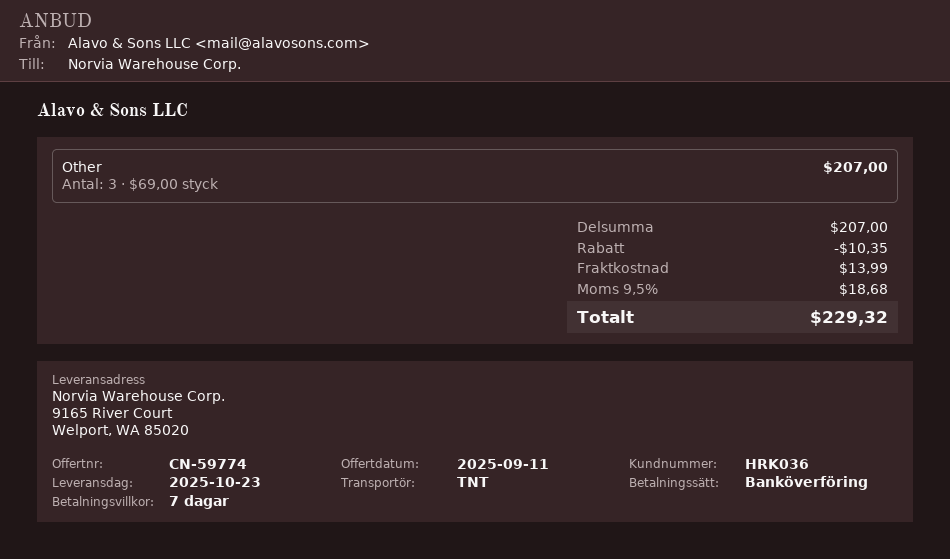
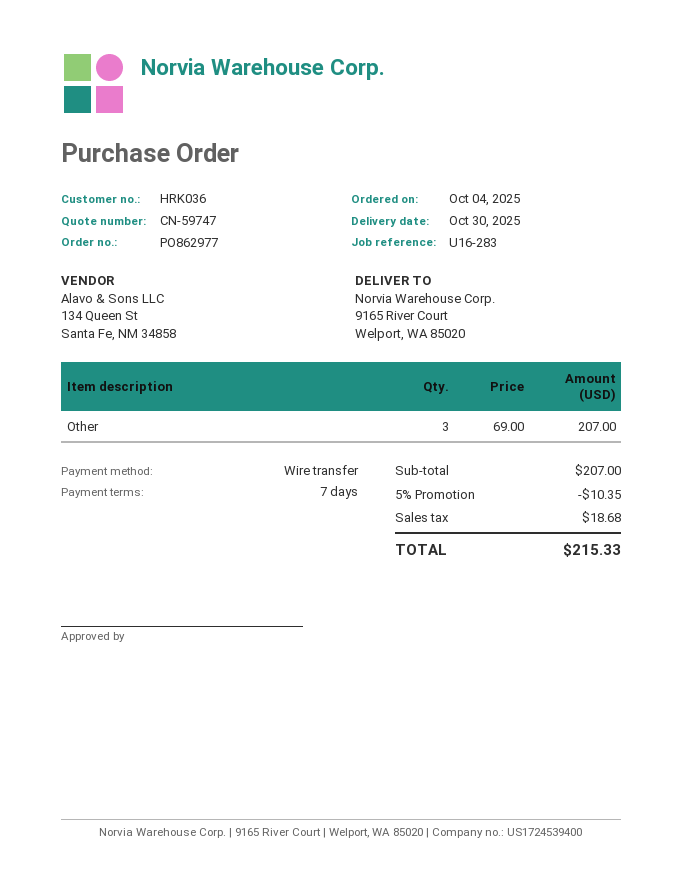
quote number: CN-59774 -> CN-59747
delivery date: 2025-10-23 -> 2025-10-30
shipping: 13.99 -> none
total: 229.32 -> 215.33

